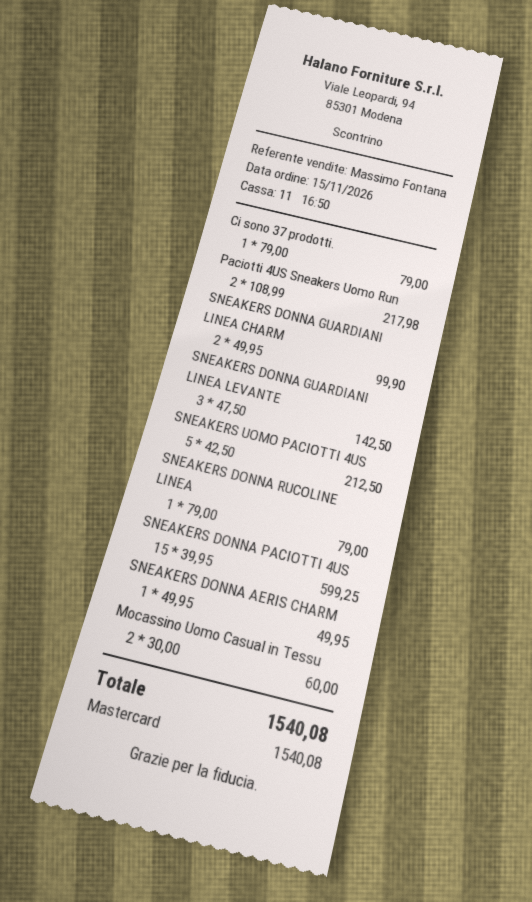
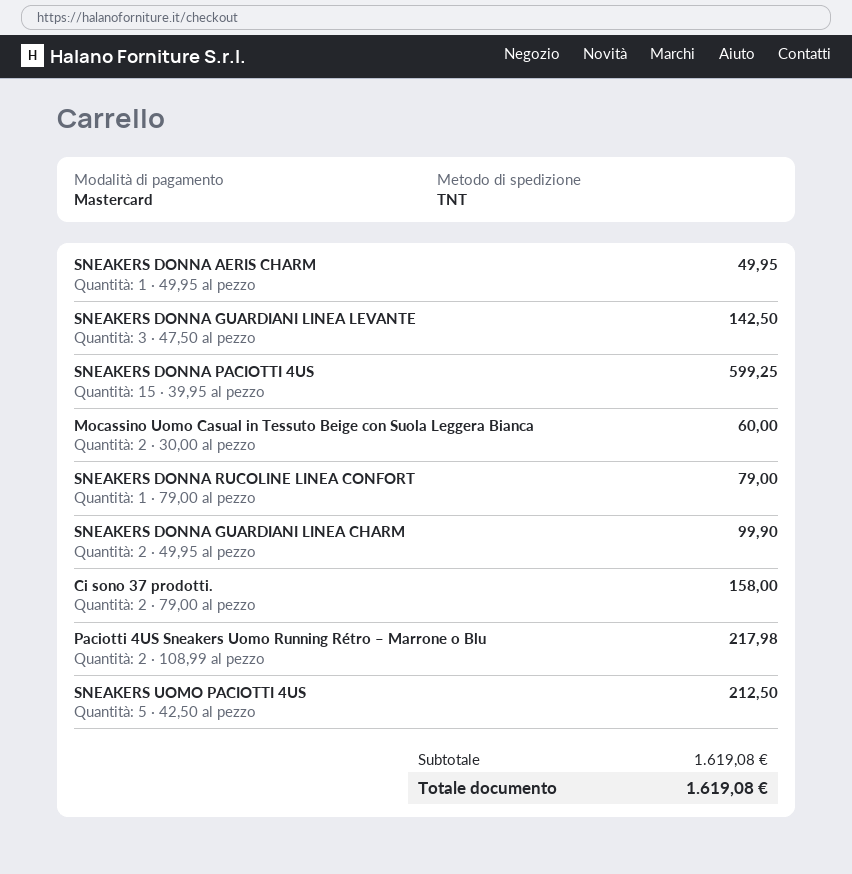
Ci sono 37 prodotti.: 1 x 79.00 = 79.00 -> 2 x 79.00 = 158.00
total: 1540.08 -> 1619.08

